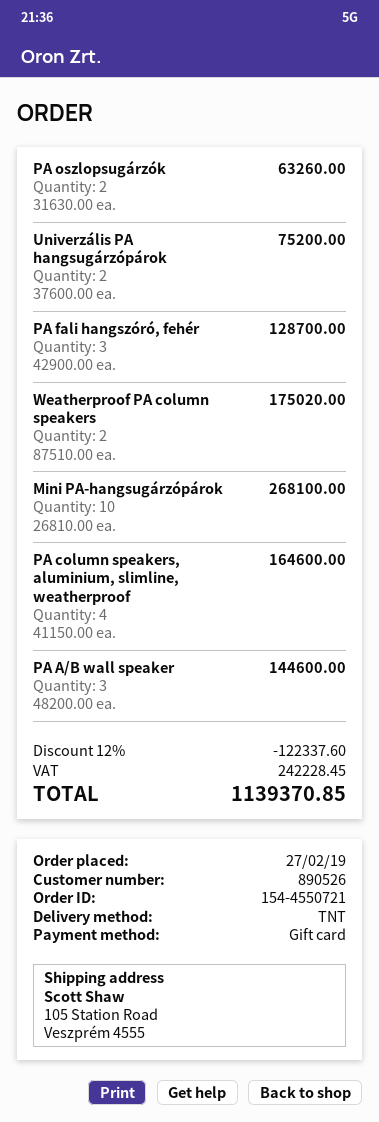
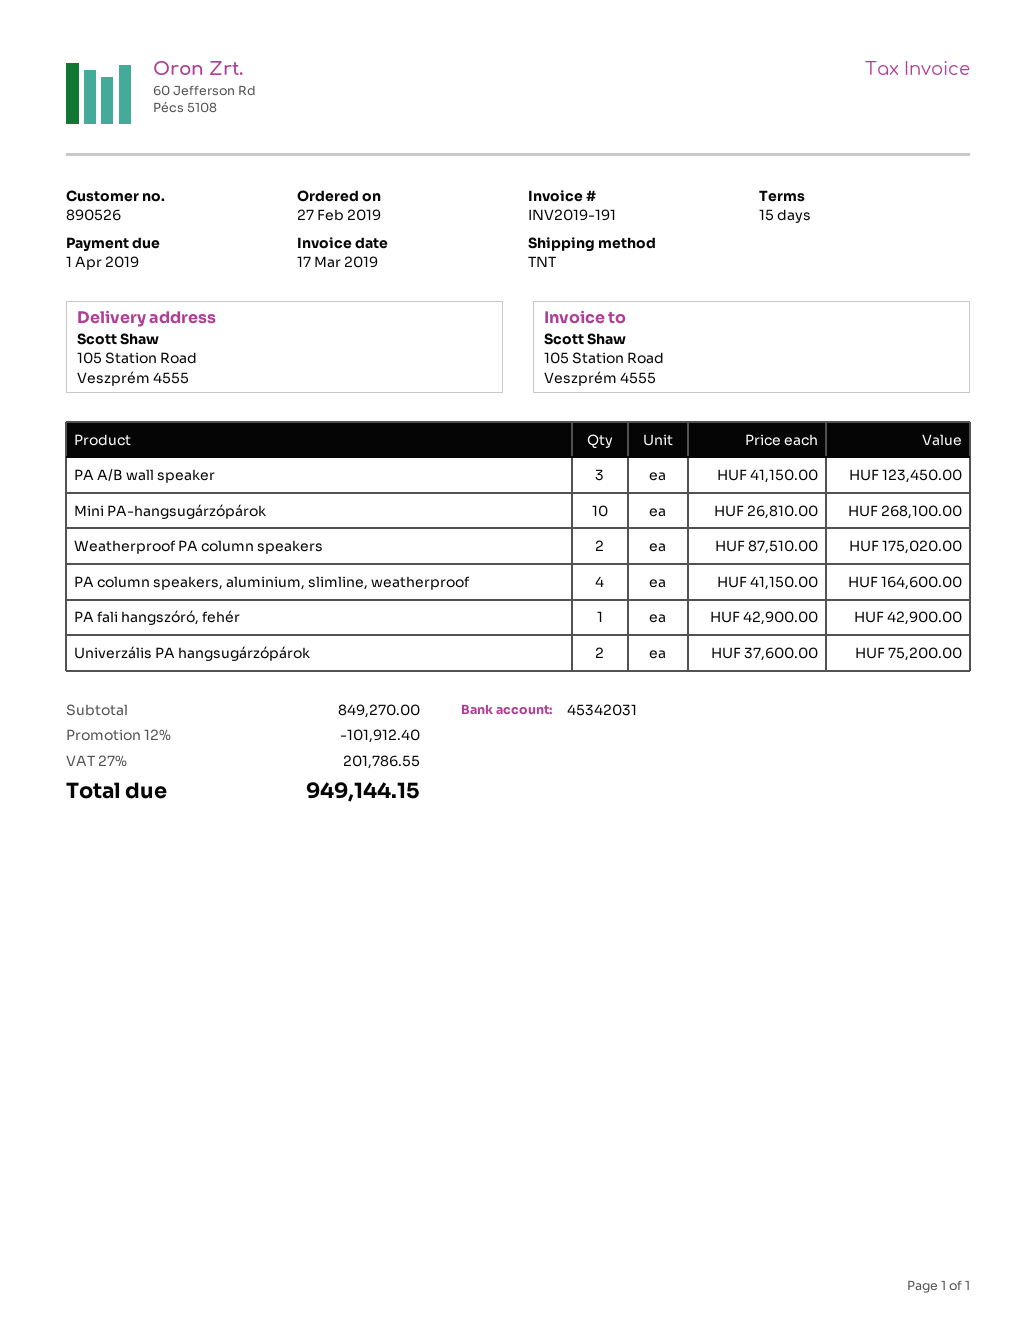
PA oszlopsugárzók: 2 x 31630.00 = 63260.00 -> none
PA fali hangszóró, fehér: 3 x 42900.00 = 128700.00 -> 1 x 42900.00 = 42900.00
PA A/B wall speaker: 3 x 48200.00 = 144600.00 -> 3 x 41150.00 = 123450.00
discount: 12% = 122337.60 -> 12% = 101912.40
tax: 242228.45 -> 201786.55
total: 1139370.85 -> 949144.15

